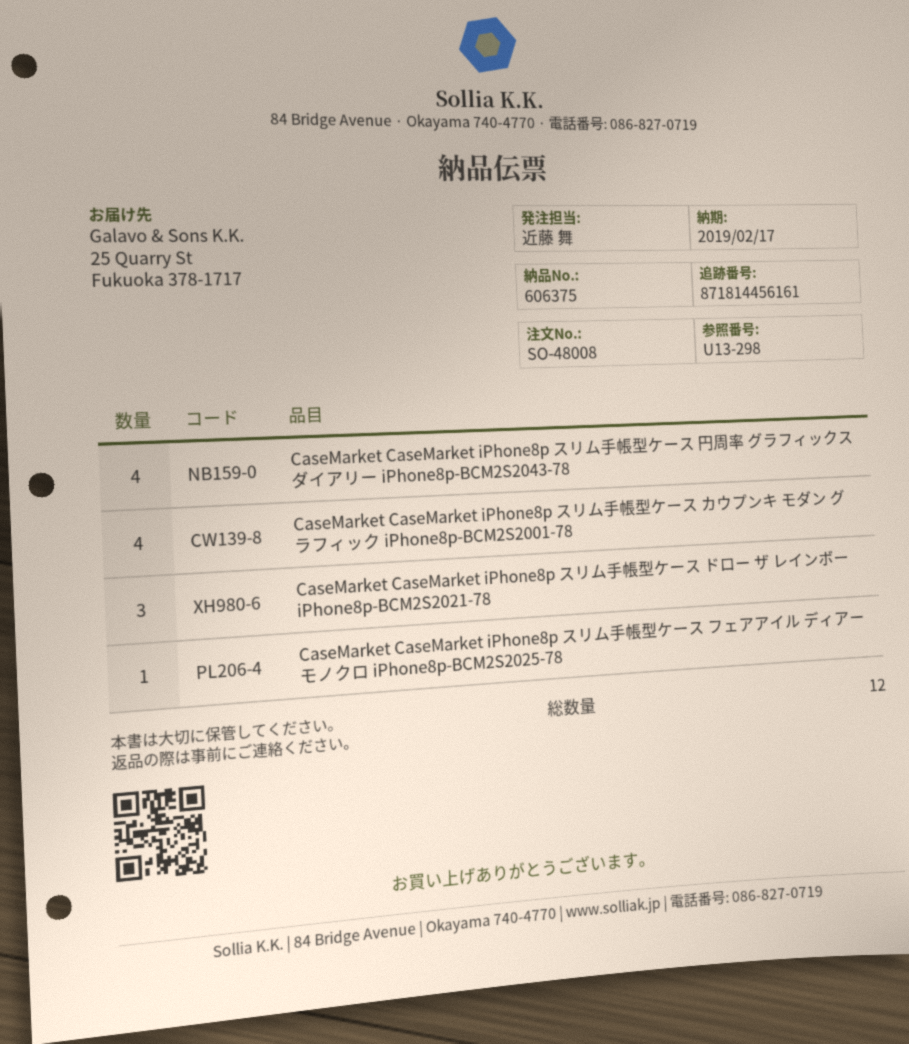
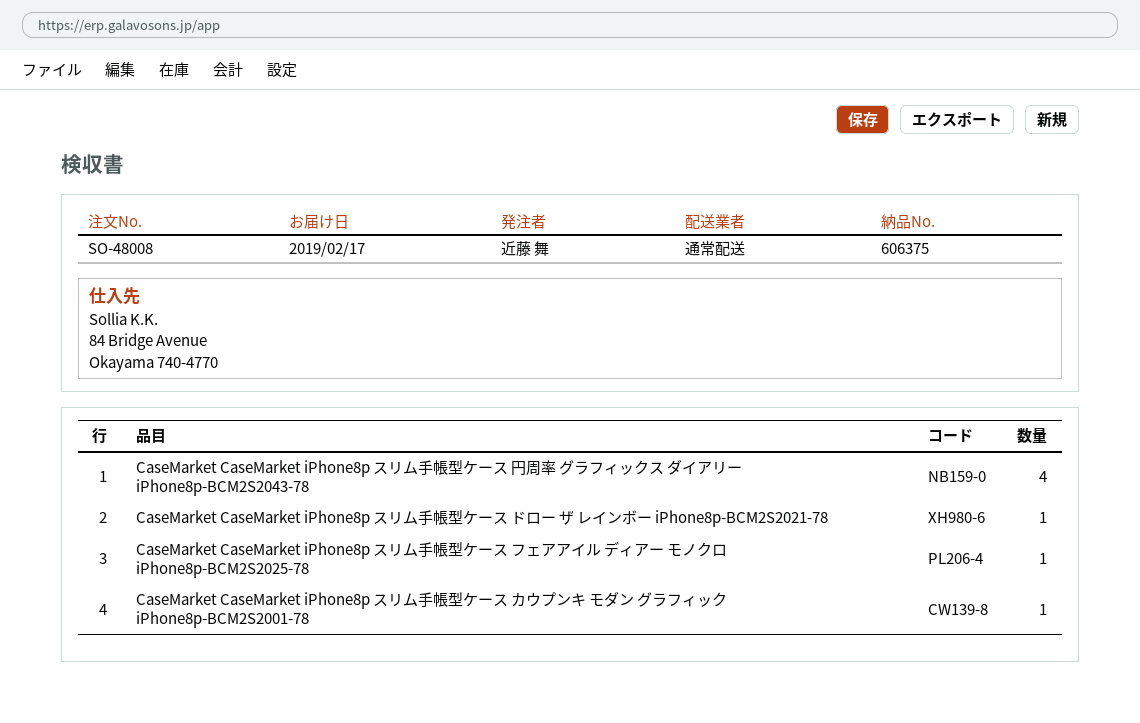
CaseMarket CaseMarket iPhone8p スリム手帳型ケース カウプンキ モダン グラフィック iPhone8p-BCM2S2001-78: 4 -> 1
CaseMarket CaseMarket iPhone8p スリム手帳型ケース ドロー ザ レインボー iPhone8p-BCM2S2021-78: 3 -> 1

